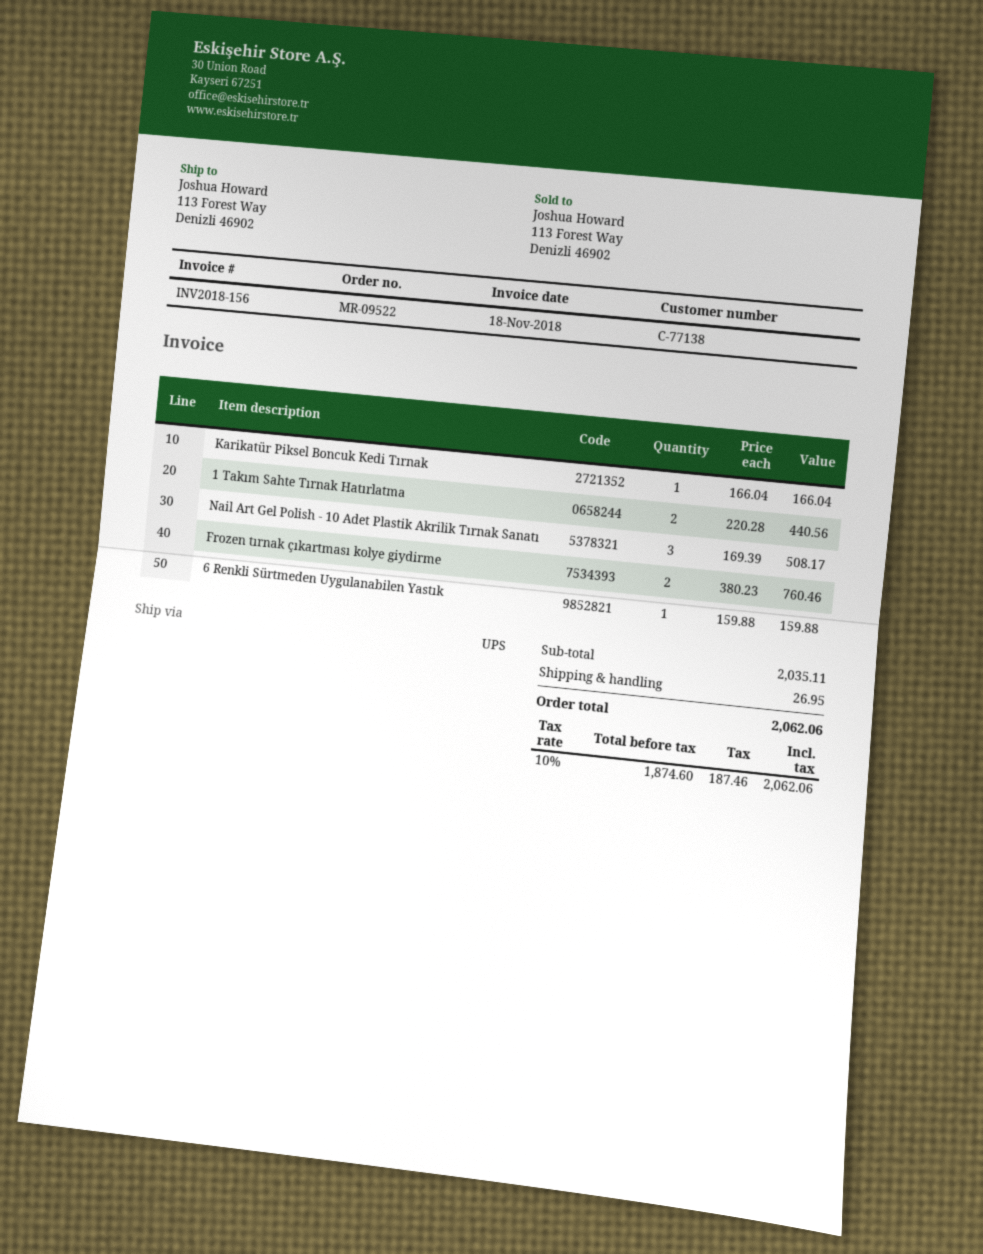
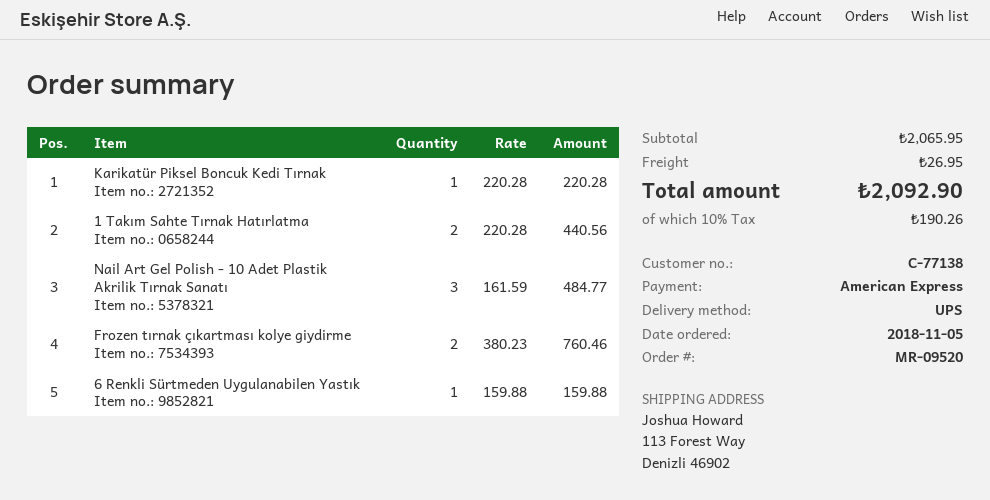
order number: MR-09522 -> MR-09520
Karikatür Piksel Boncuk Kedi Tırnak: 1 x 166.04 = 166.04 -> 1 x 220.28 = 220.28
Nail Art Gel Polish - 10 Adet Plastik Akrilik Tırnak Sanatı: 3 x 169.39 = 508.17 -> 3 x 161.59 = 484.77
subtotal: 2035.11 -> 2065.95
tax: 10% = 187.46 -> 10% = 190.26
total: 2062.06 -> 2092.90

